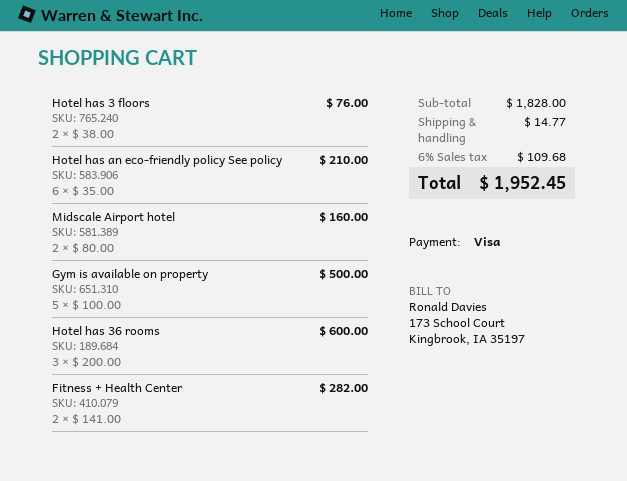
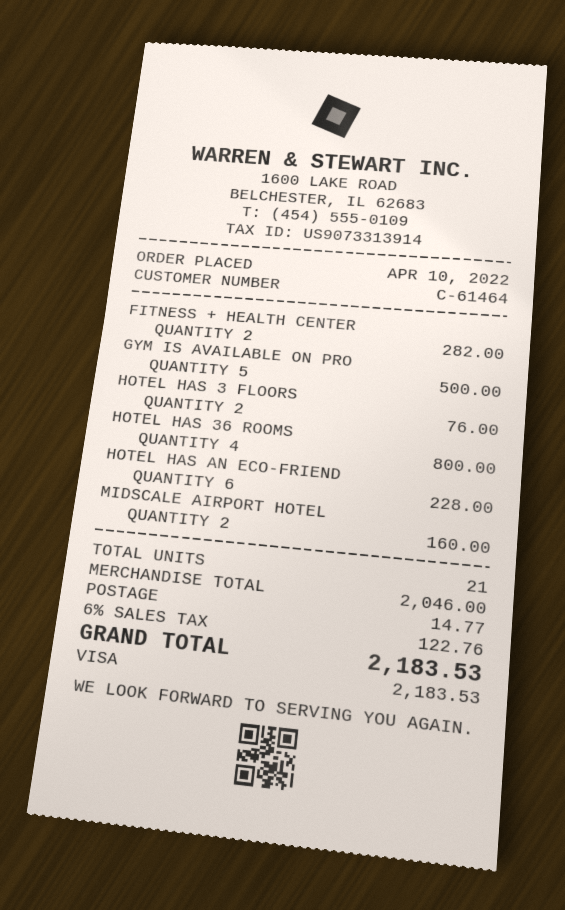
Hotel has an eco-friendly policy See policy: 6 for 210.00 -> 6 for 228.00
Hotel has 36 rooms: 3 for 600.00 -> 4 for 800.00
subtotal: 1828.00 -> 2046.00
tax: 6% = 109.68 -> 6% = 122.76
total: 1952.45 -> 2183.53

